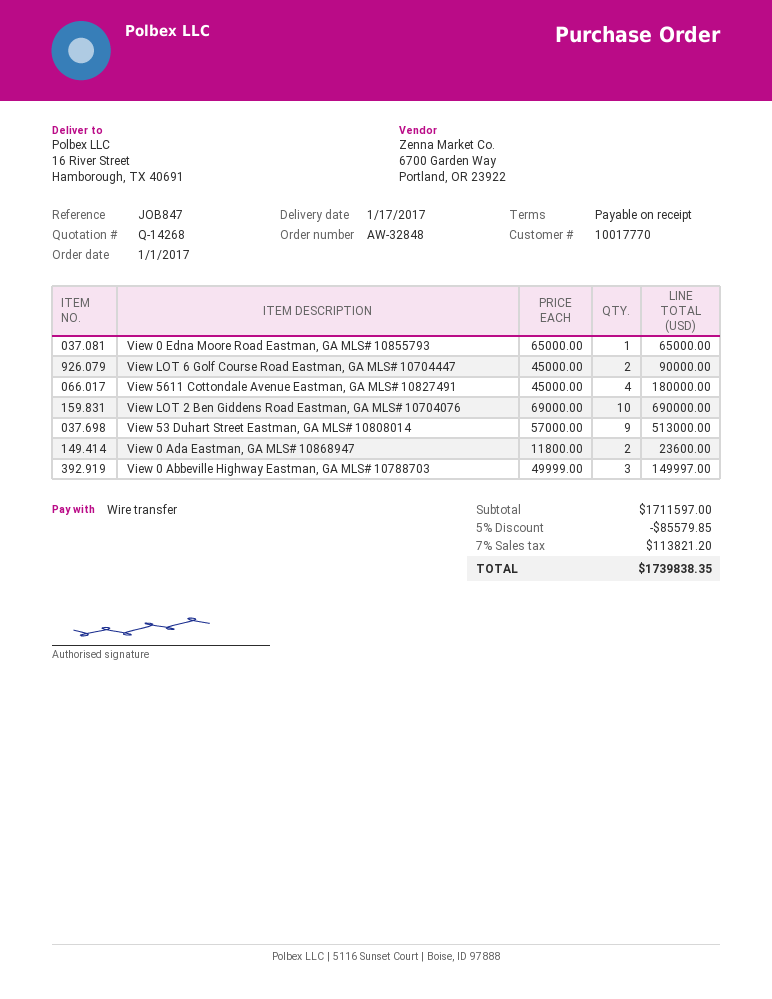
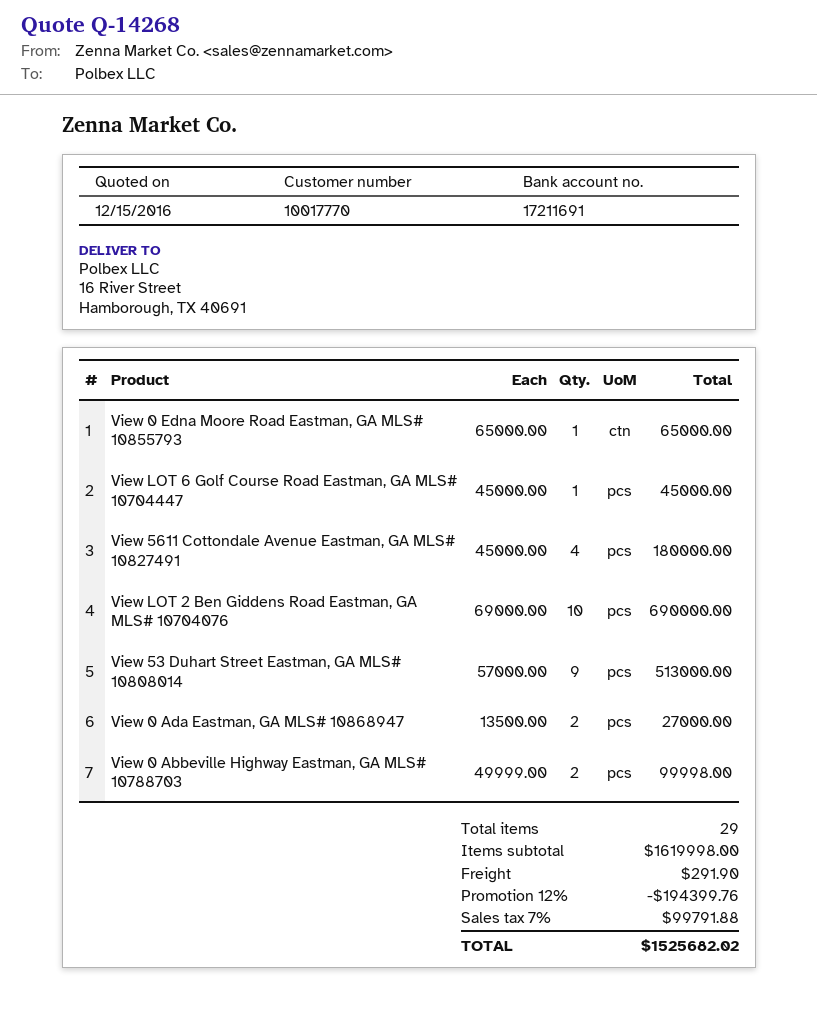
View LOT 6 Golf Course Road Eastman, GA MLS# 10704447: 2 x 45000.00 = 90000.00 -> 1 x 45000.00 = 45000.00
View 0 Ada Eastman, GA MLS# 10868947: 2 x 11800.00 = 23600.00 -> 2 x 13500.00 = 27000.00
View 0 Abbeville Highway Eastman, GA MLS# 10788703: 3 x 49999.00 = 149997.00 -> 2 x 49999.00 = 99998.00
subtotal: 1711597.00 -> 1619998.00
discount: 5% = 85579.85 -> 12% = 194399.76
shipping: none -> 291.90
tax: 7% = 113821.20 -> 7% = 99791.88
total: 1739838.35 -> 1525682.02

